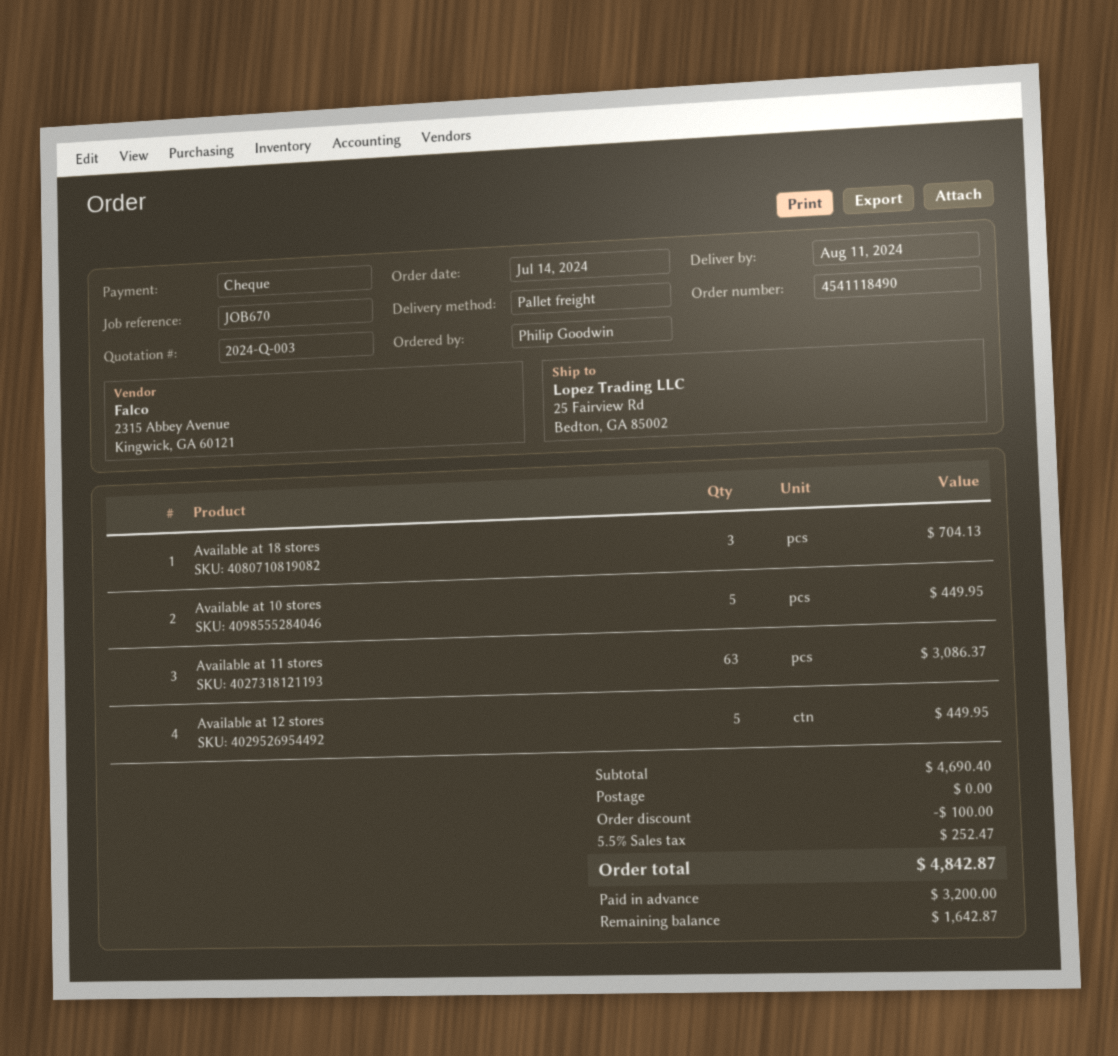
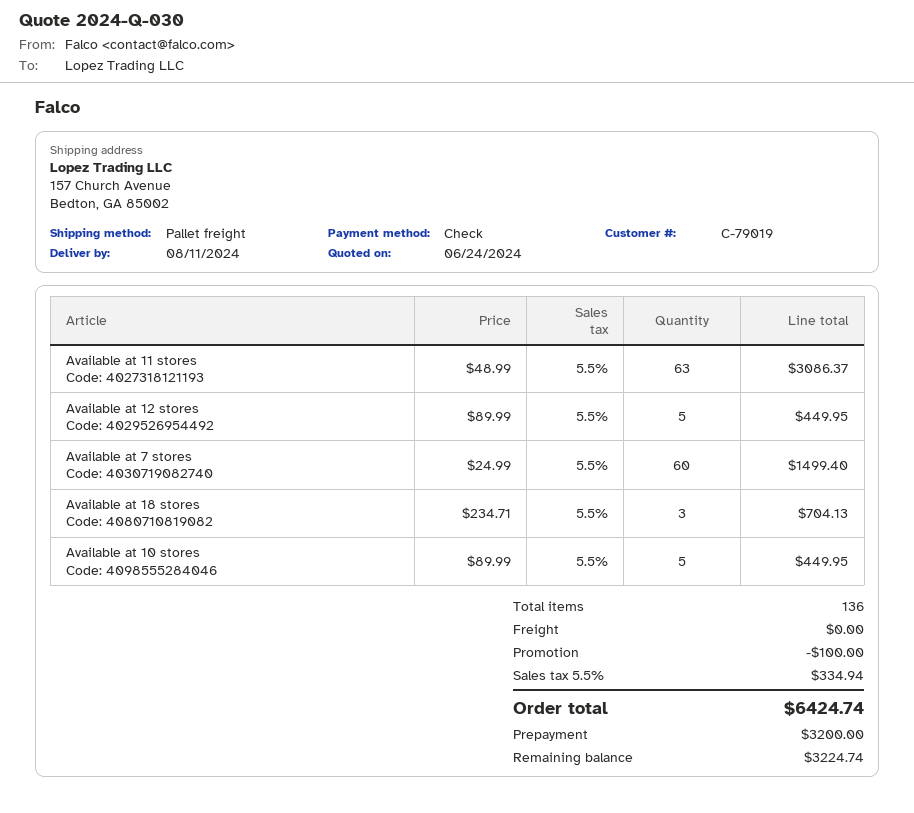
quote number: 2024-Q-003 -> 2024-Q-030
ship to: 25 Fairview Rd, Bedton, GA 85002 -> 157 Church Avenue, Bedton, GA 85002
Available at 7 stores: none -> 60 for 1499.40
tax: 5.5% = 252.47 -> 5.5% = 334.94
total: 4842.87 -> 6424.74
balance: 1642.87 -> 3224.74

